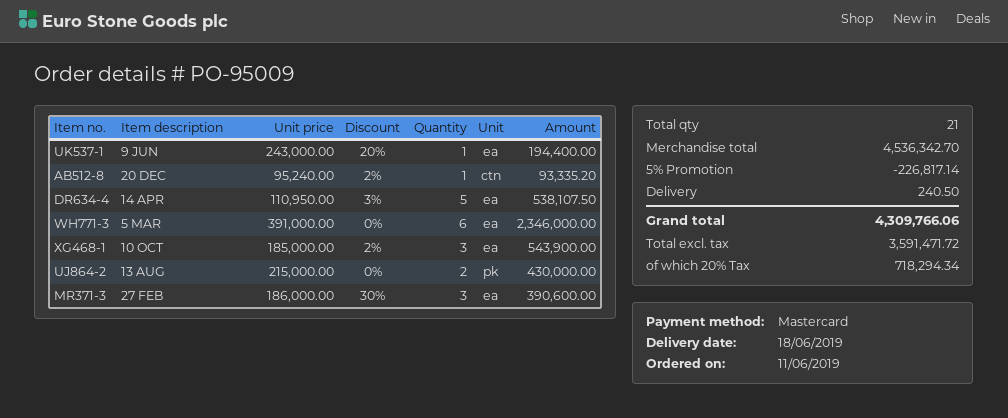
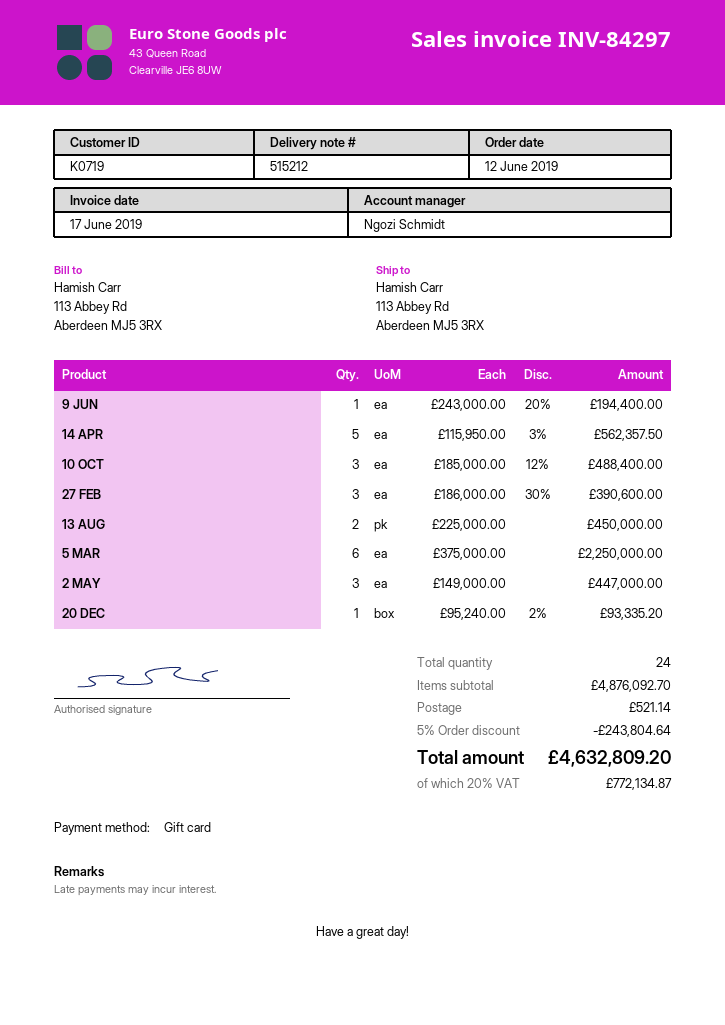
order date: 2019-06-11 -> 2019-06-12
payment method: Mastercard -> gift card
14 APR: 5 x 110950.00 - 3% = 538107.50 -> 5 x 115950.00 - 3% = 562357.50
5 MAR: 6 x 391000.00 = 2346000.00 -> 6 x 375000.00 = 2250000.00
10 OCT: 3 x 185000.00 - 2% = 543900.00 -> 3 x 185000.00 - 12% = 488400.00
13 AUG: 2 x 215000.00 = 430000.00 -> 2 x 225000.00 = 450000.00
2 MAY: none -> 3 x 149000.00 = 447000.00
total quantity: 21 -> 24
subtotal: 4536342.70 -> 4876092.70
discount: 5% = 226817.14 -> 5% = 243804.64
shipping: 240.50 -> 521.14
tax: 20% = 718294.34 -> 20% = 772134.87
total: 4309766.06 -> 4632809.20

